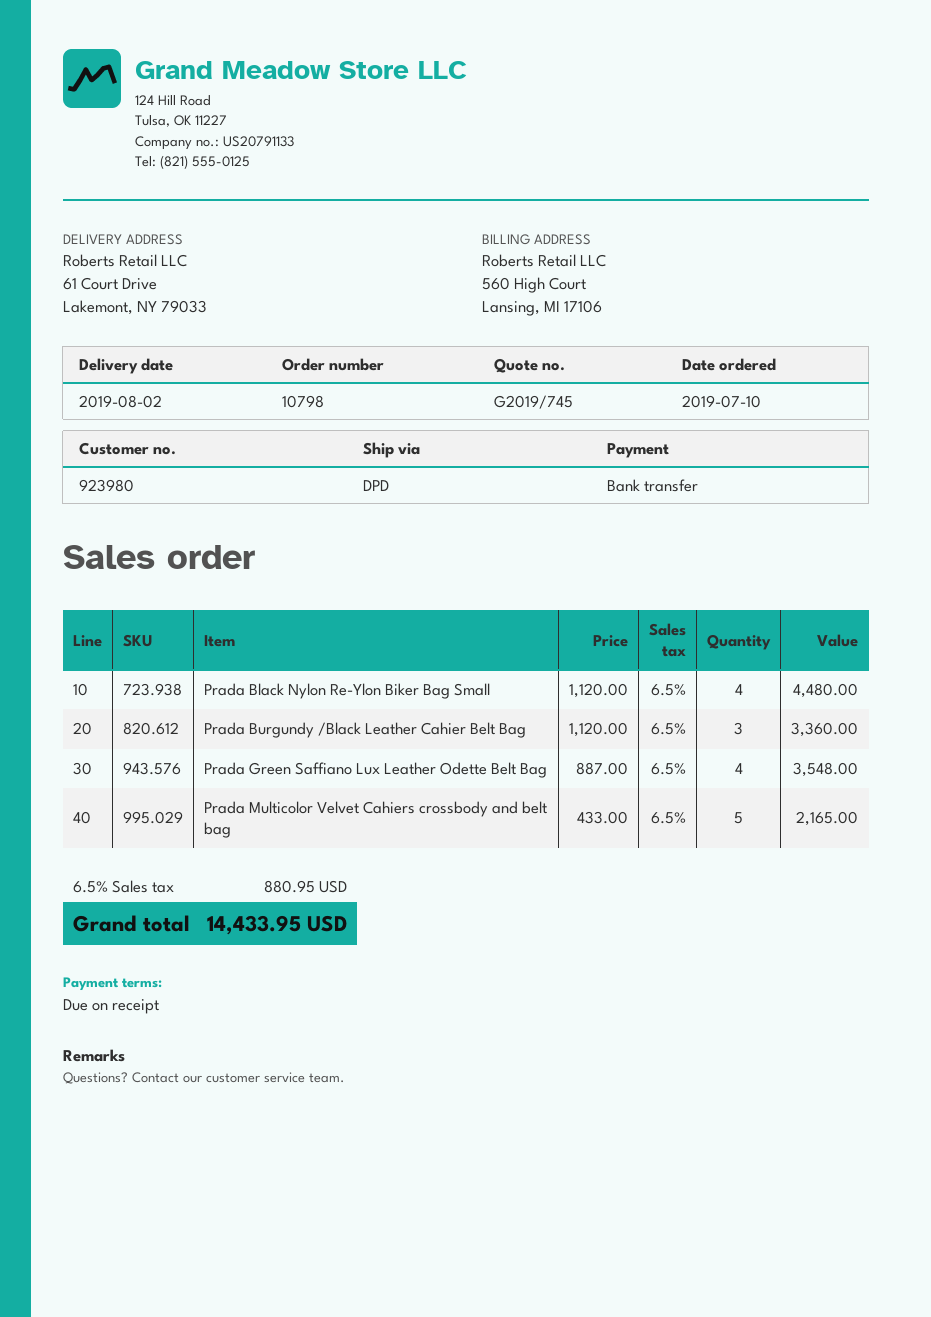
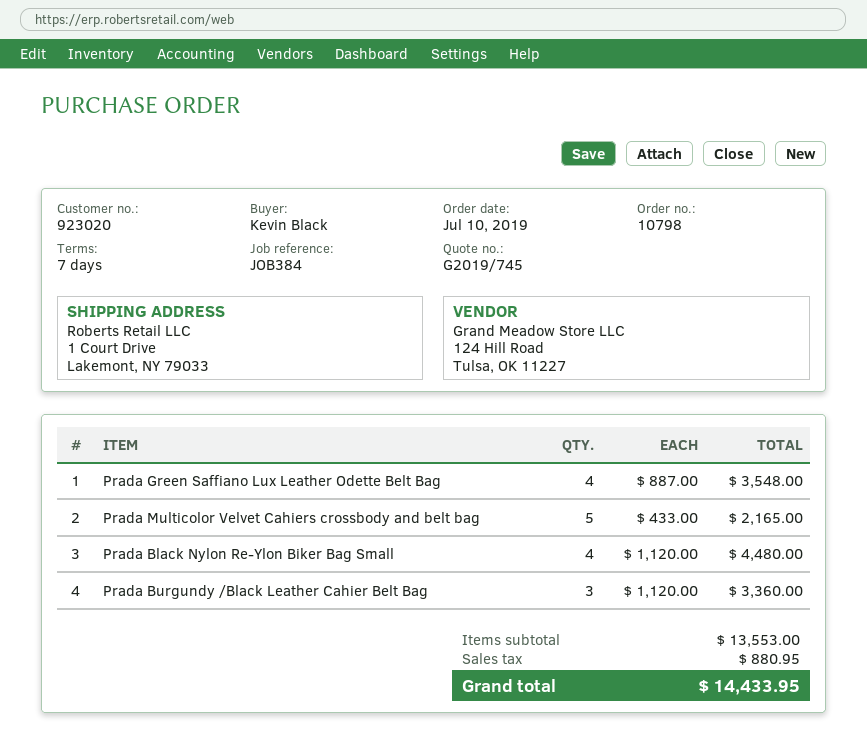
payment terms: on receipt -> 7 days
customer number: 923980 -> 923020
ship to: 61 Court Drive, Lakemont, NY 79033 -> 1 Court Drive, Lakemont, NY 79033

